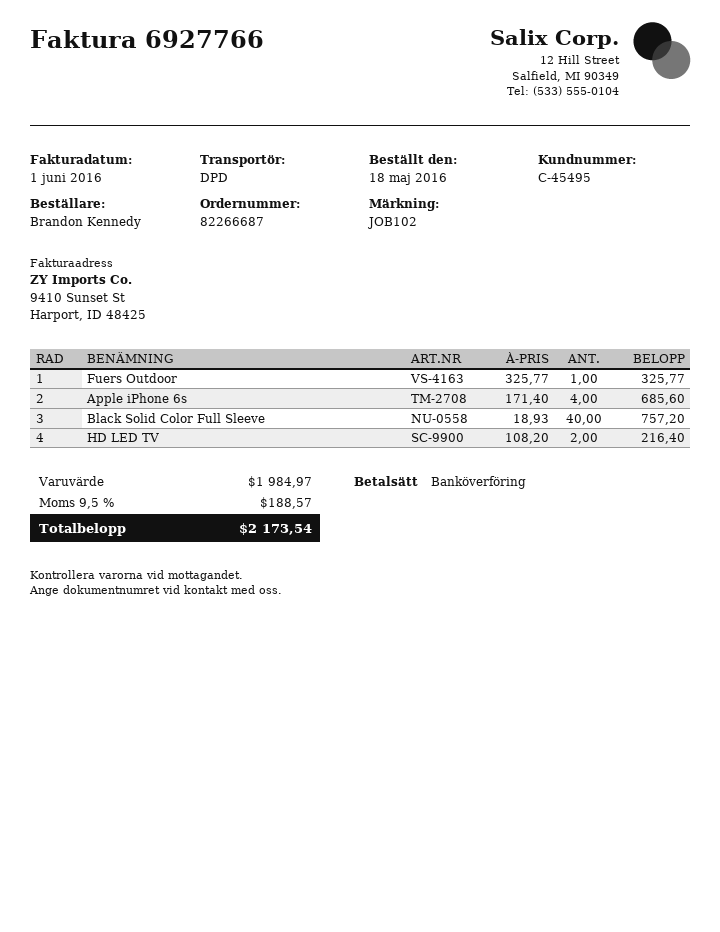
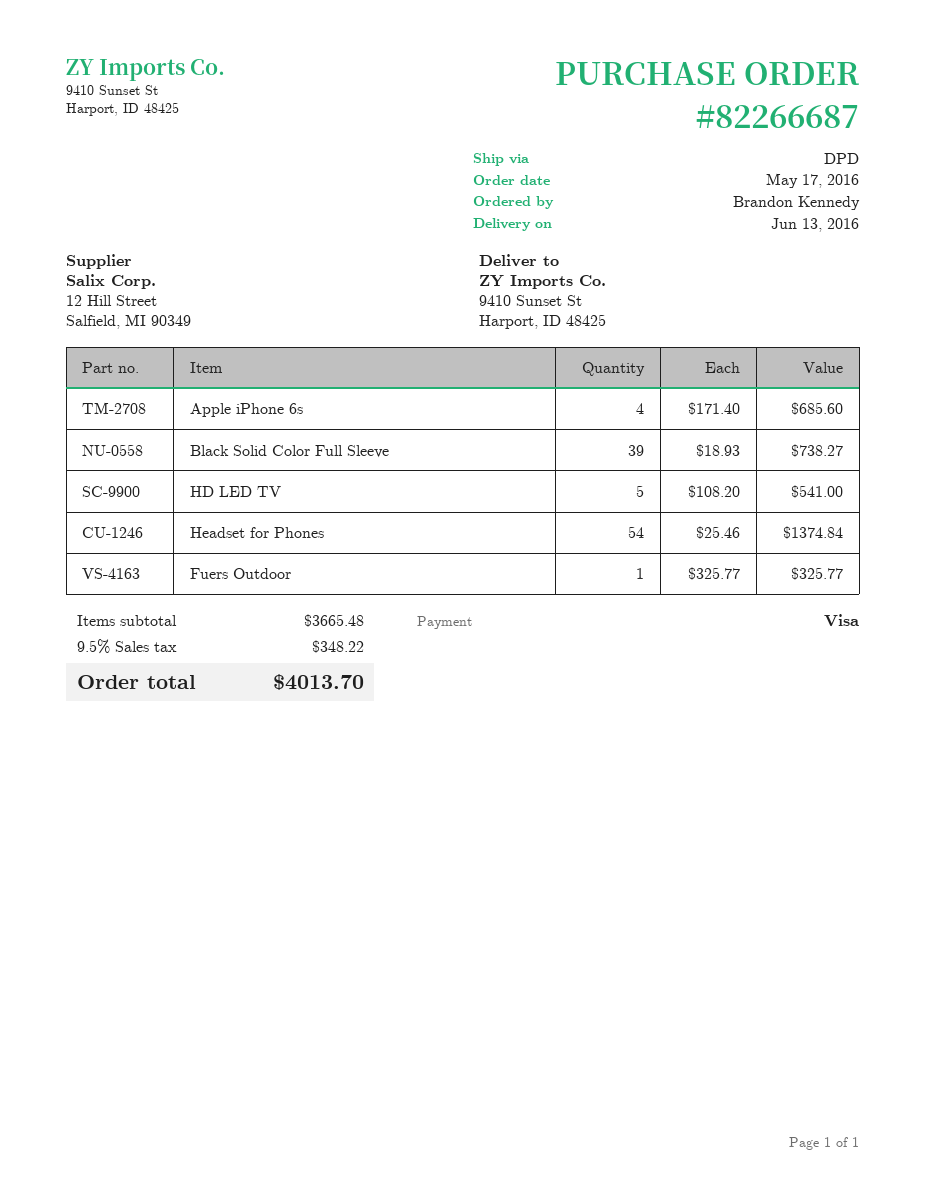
order date: 2016-05-18 -> 2016-05-17
payment method: bank transfer -> Visa
Black Solid Color Full Sleeve: 40 x 18.93 = 757.20 -> 39 x 18.93 = 738.27
HD LED TV: 2 x 108.20 = 216.40 -> 5 x 108.20 = 541.00
Headset for Phones: none -> 54 x 25.46 = 1374.84
subtotal: 1984.97 -> 3665.48
tax: 9.5% = 188.57 -> 9.5% = 348.22
total: 2173.54 -> 4013.70

